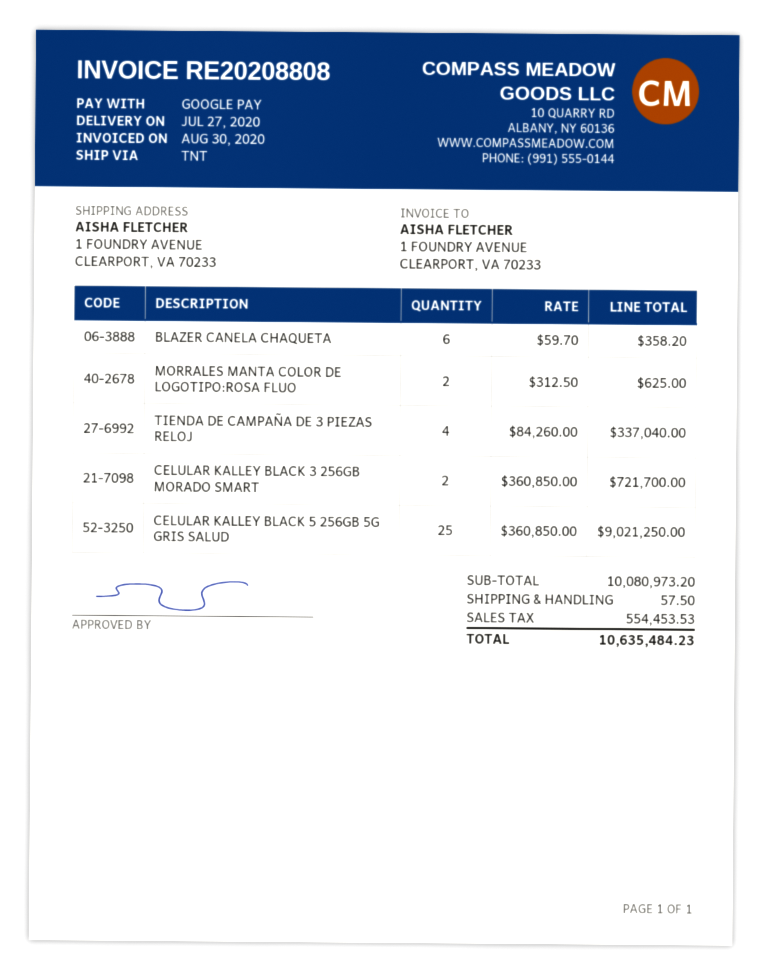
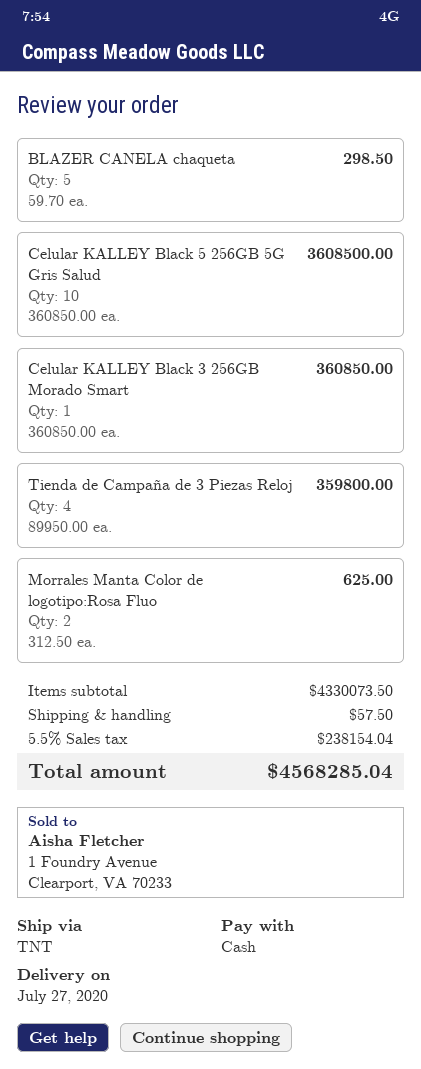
payment method: Google Pay -> cash
BLAZER CANELA CHAQUETA: 6 x 59.70 = 358.20 -> 5 x 59.70 = 298.50
TIENDA DE CAMPAÑA DE 3 PIEZAS RELOJ: 4 x 84260.00 = 337040.00 -> 4 x 89950.00 = 359800.00
CELULAR KALLEY BLACK 3 256GB MORADO SMART: 2 x 360850.00 = 721700.00 -> 1 x 360850.00 = 360850.00
CELULAR KALLEY BLACK 5 256GB 5G GRIS SALUD: 25 x 360850.00 = 9021250.00 -> 10 x 360850.00 = 3608500.00
subtotal: 10080973.20 -> 4330073.50
tax: 554453.53 -> 238154.04
total: 10635484.23 -> 4568285.04

